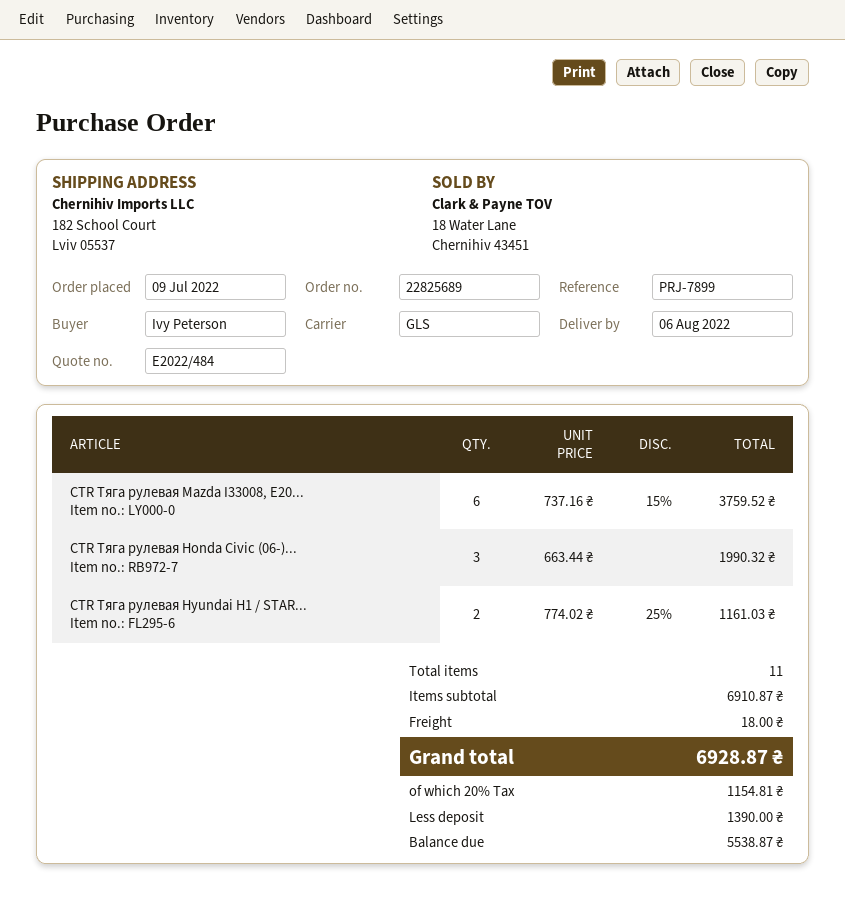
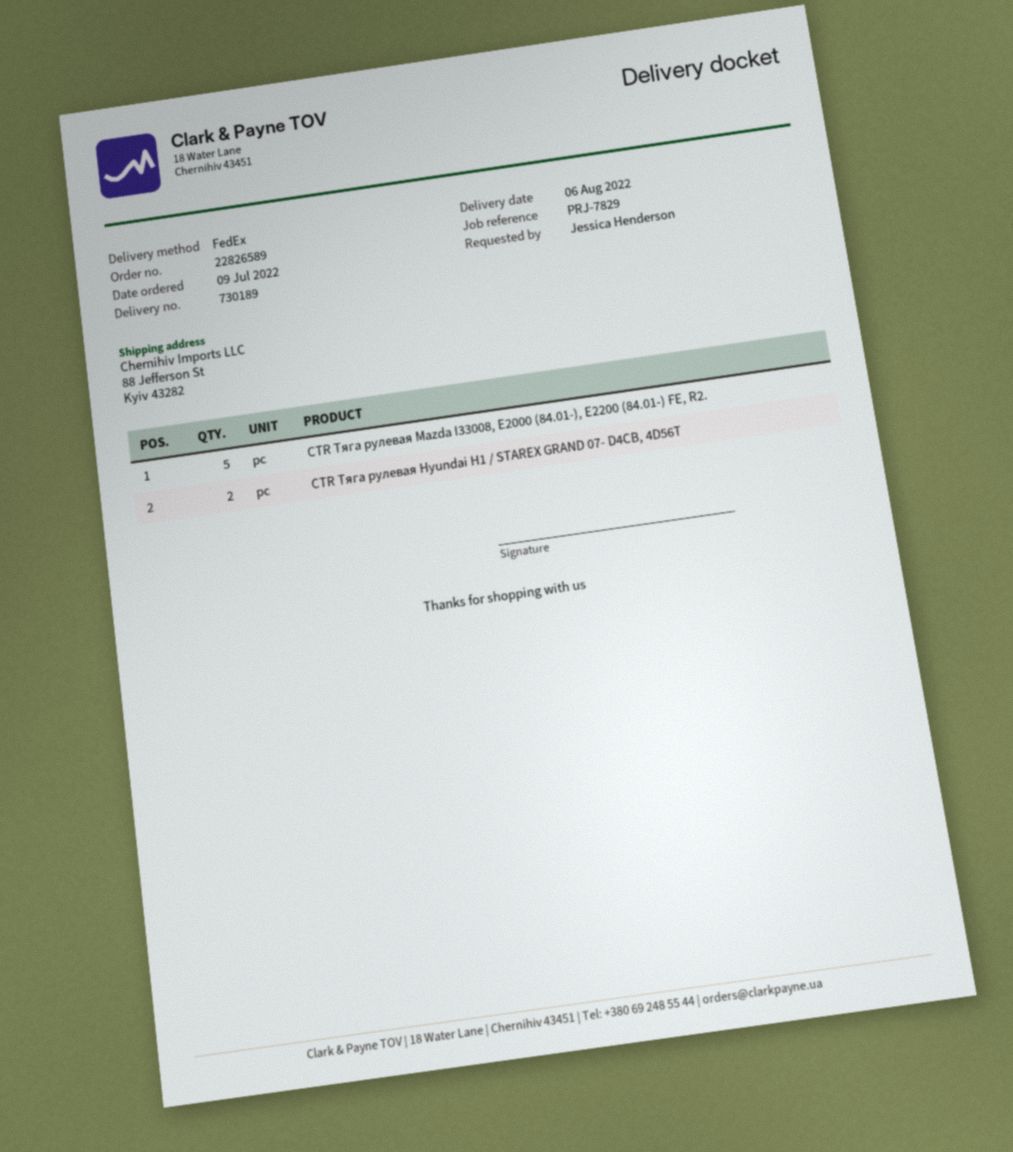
order number: 22825689 -> 22826589
reference: PRJ-7899 -> PRJ-7829
ordered by: Ivy Peterson -> Jessica Henderson
shipping method: GLS -> FedEx
ship to: 182 School Court, Lviv 05537 -> 88 Jefferson St, Kyiv 43282
CTR Тяга рулевая Mazda I33008, E20...: 6 -> 5
CTR Тяга рулевая Honda Civic (06-)...: 3 -> none

